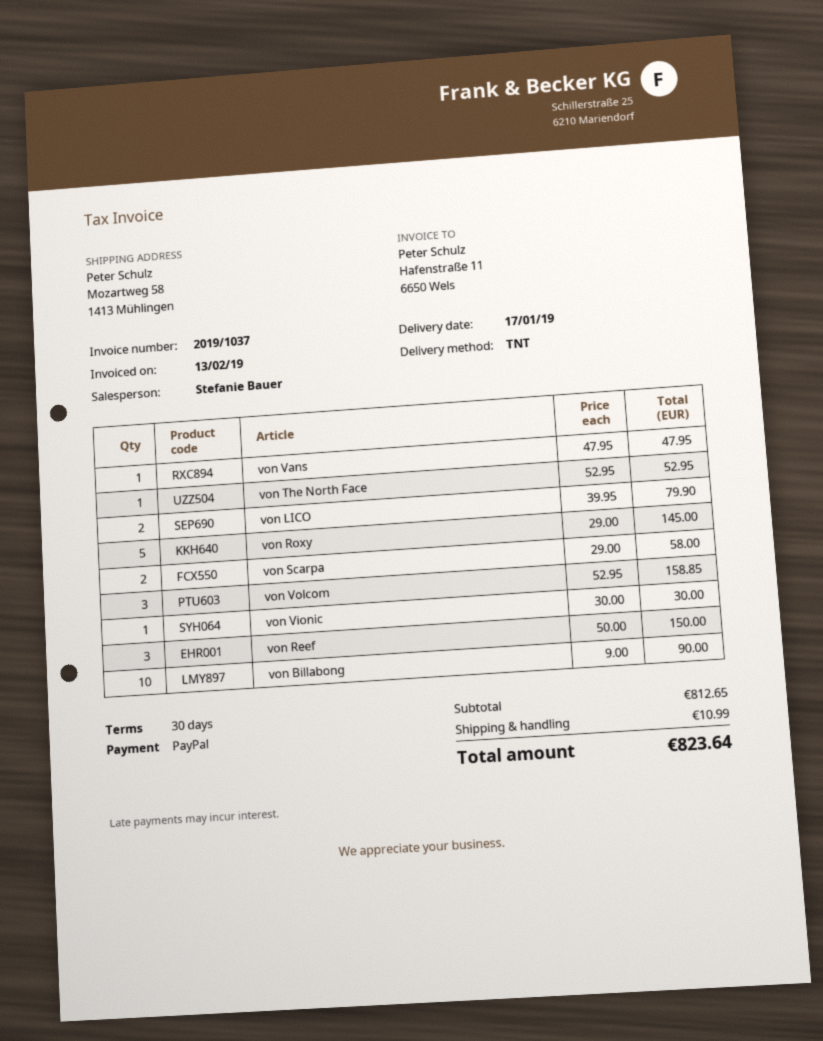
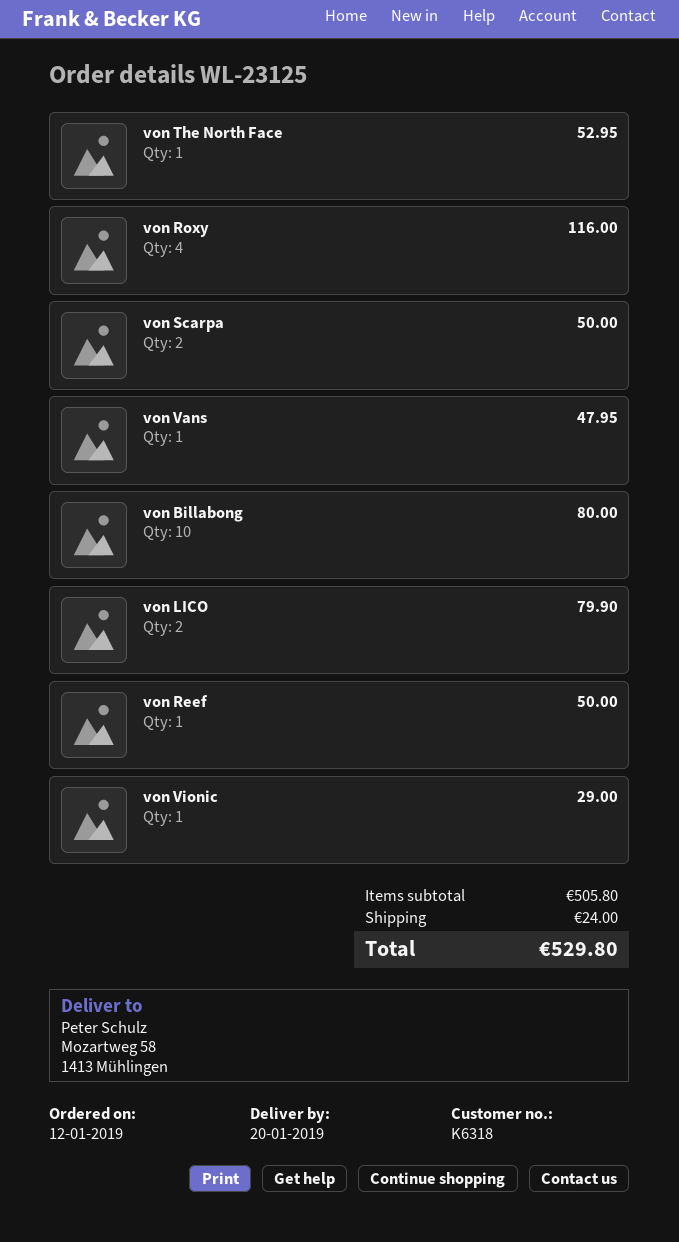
delivery date: 2019-01-17 -> 2019-01-20
von Roxy: 5 for 145.00 -> 4 for 116.00
von Scarpa: 2 for 58.00 -> 2 for 50.00
von Volcom: 3 for 158.85 -> none
von Vionic: 1 for 30.00 -> 1 for 29.00
von Reef: 3 for 150.00 -> 1 for 50.00
von Billabong: 10 for 90.00 -> 10 for 80.00
subtotal: 812.65 -> 505.80
shipping: 10.99 -> 24.00
total: 823.64 -> 529.80

